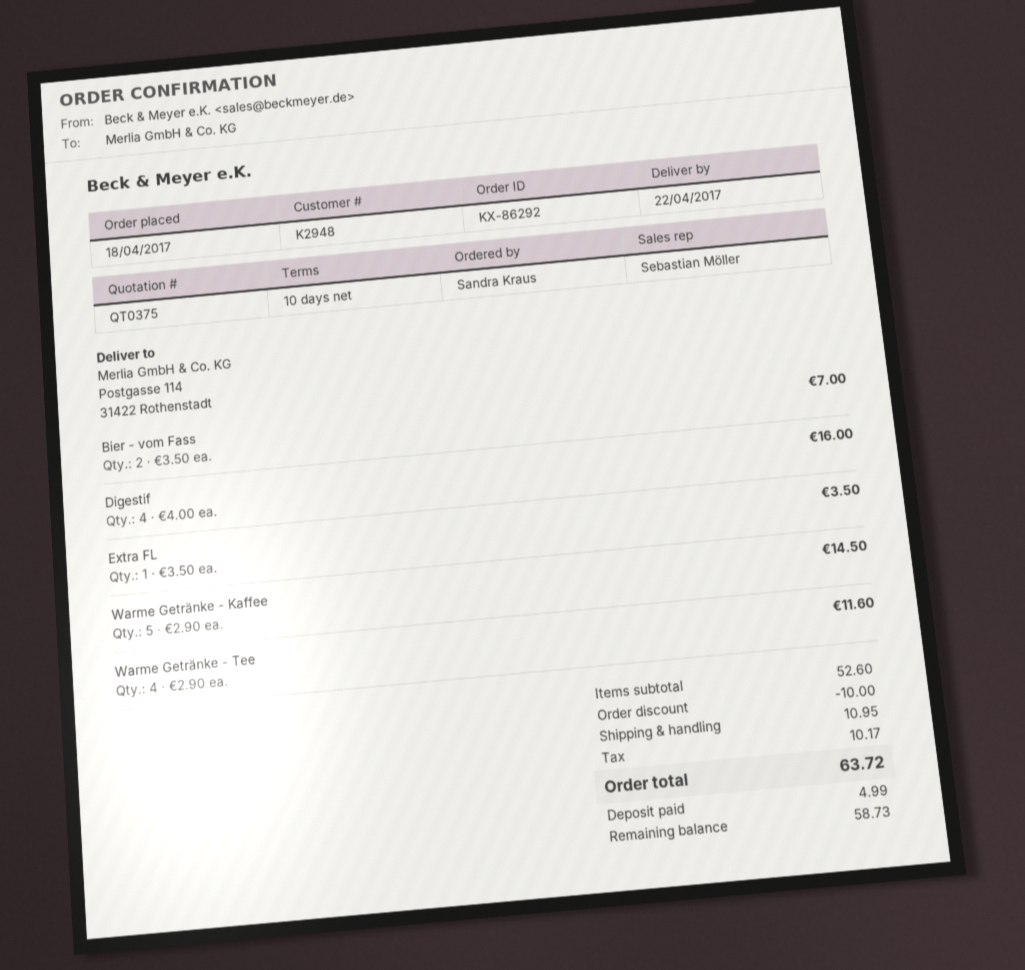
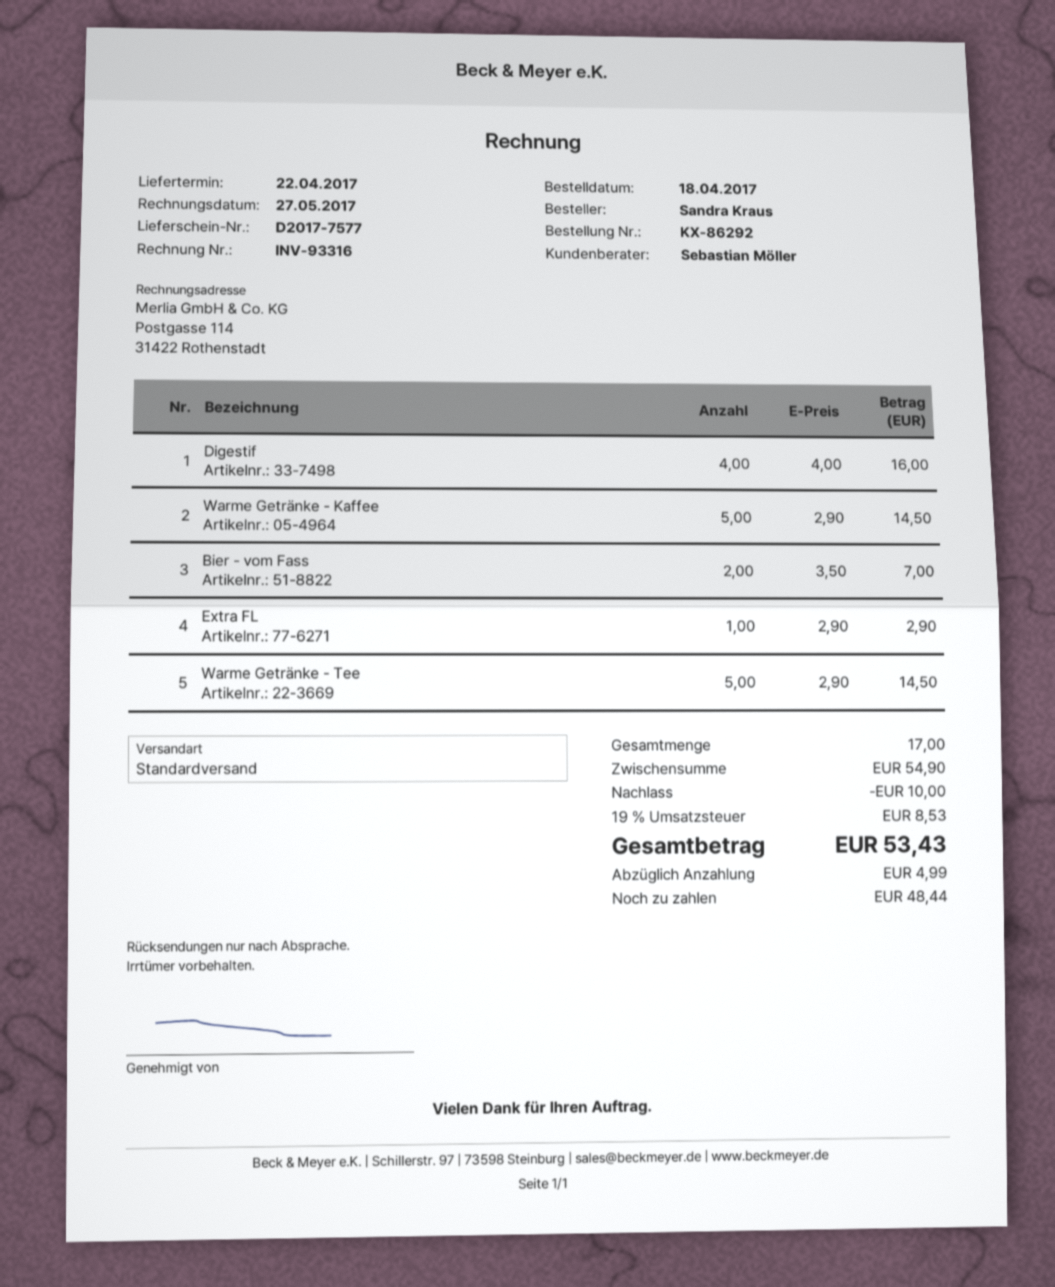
Extra FL: 1 x 3.50 = 3.50 -> 1 x 2.90 = 2.90
Warme Getränke - Tee: 4 x 2.90 = 11.60 -> 5 x 2.90 = 14.50
subtotal: 52.60 -> 54.90
shipping: 10.95 -> none
tax: 10.17 -> 8.53
total: 63.72 -> 53.43
balance: 58.73 -> 48.44

